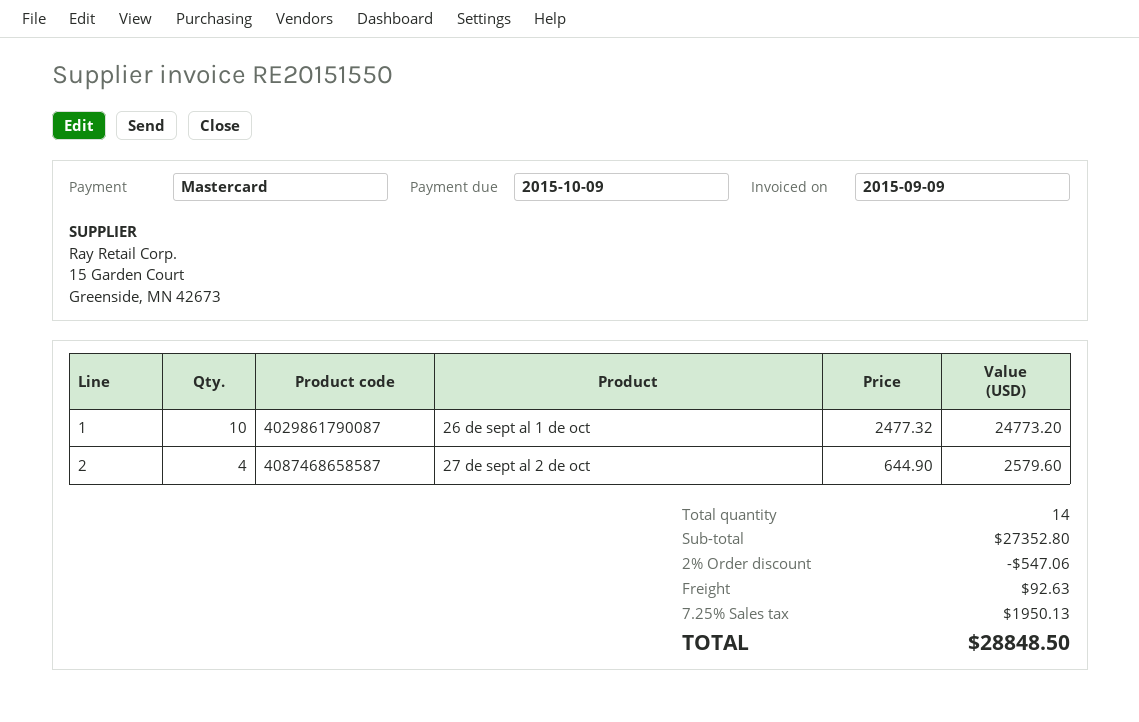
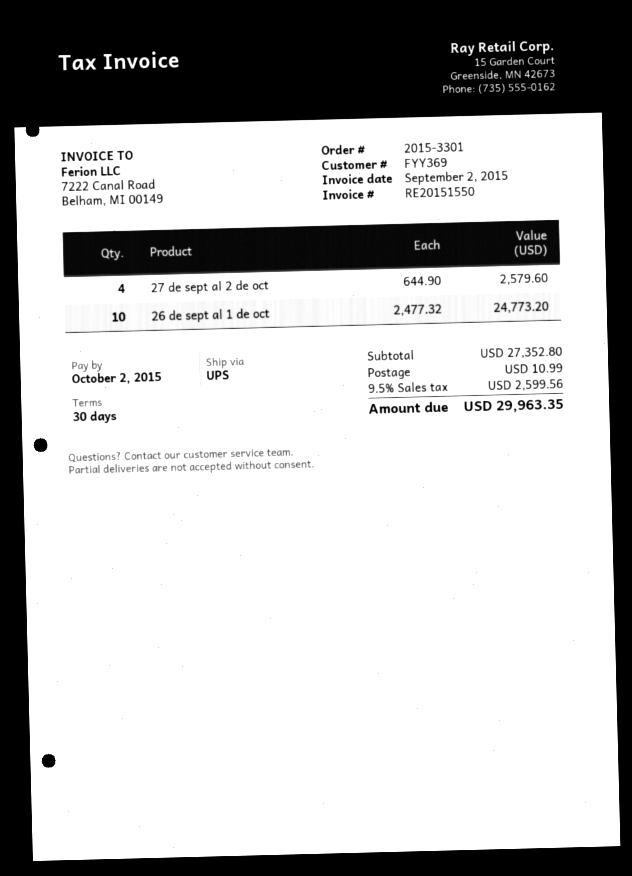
invoice date: 2015-09-09 -> 2015-09-02
due date: 2015-10-09 -> 2015-10-02
discount: 2% = 547.06 -> none
shipping: 92.63 -> 10.99
tax: 7.25% = 1950.13 -> 9.5% = 2599.56
total: 28848.50 -> 29963.35

